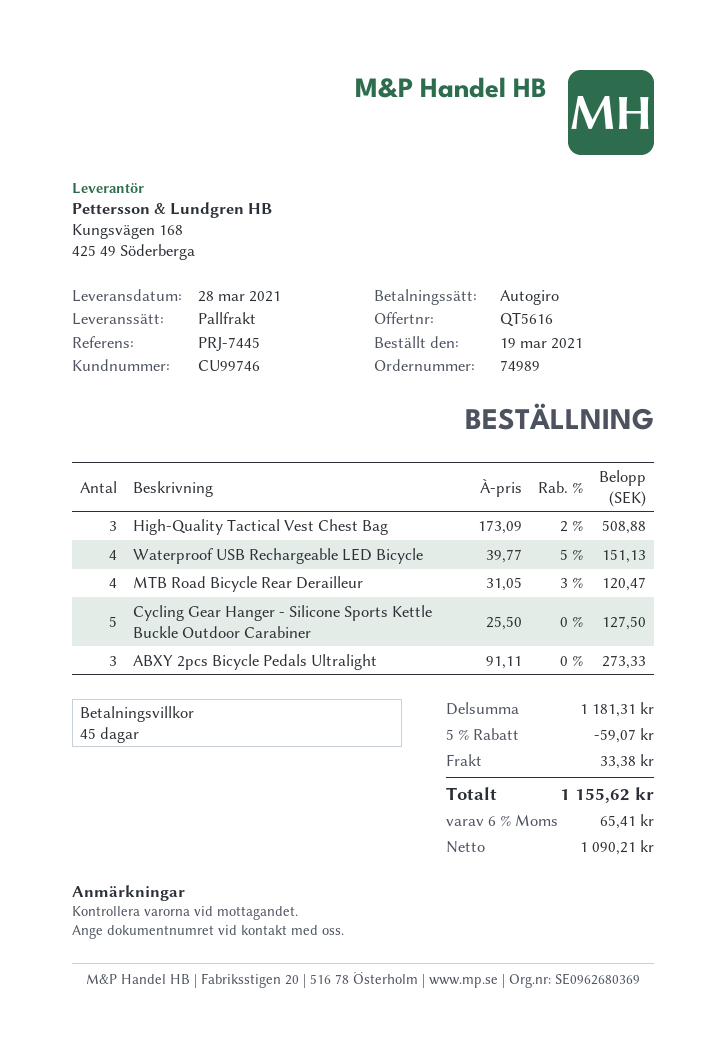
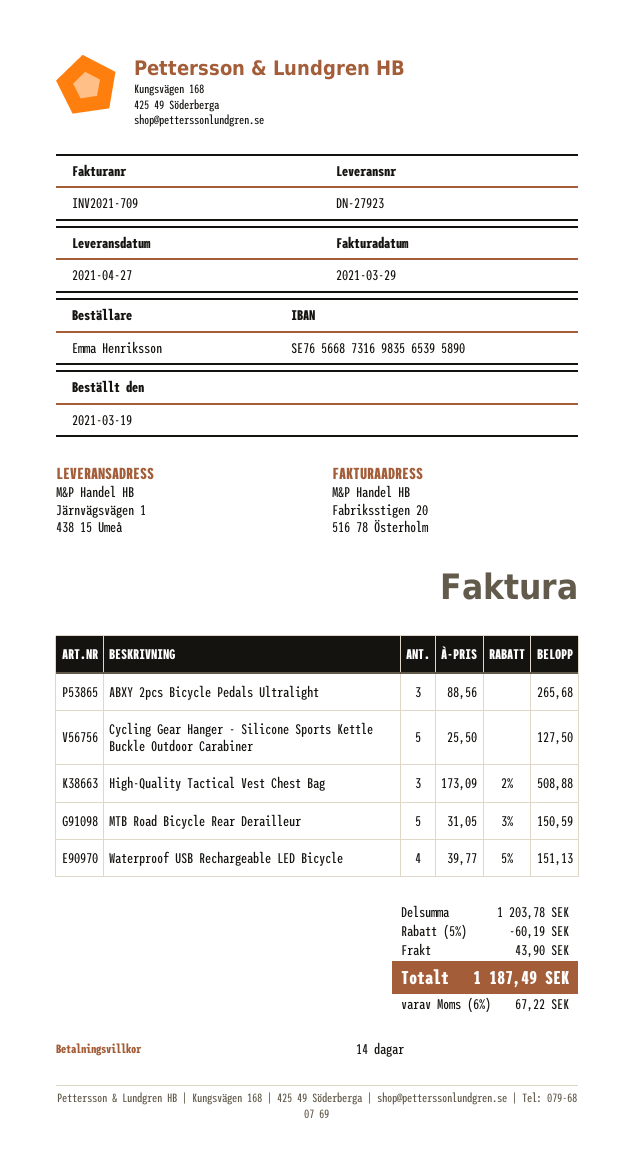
delivery date: 2021-03-28 -> 2021-04-27
payment terms: 45 days -> 14 days
MTB Road Bicycle Rear Derailleur: 4 x 31.05 - 3% = 120.47 -> 5 x 31.05 - 3% = 150.59
ABXY 2pcs Bicycle Pedals Ultralight: 3 x 91.11 = 273.33 -> 3 x 88.56 = 265.68
subtotal: 1181.31 -> 1203.78
discount: 5% = 59.07 -> 5% = 60.19
shipping: 33.38 -> 43.90
tax: 6% = 65.41 -> 6% = 67.22
total: 1155.62 -> 1187.49

